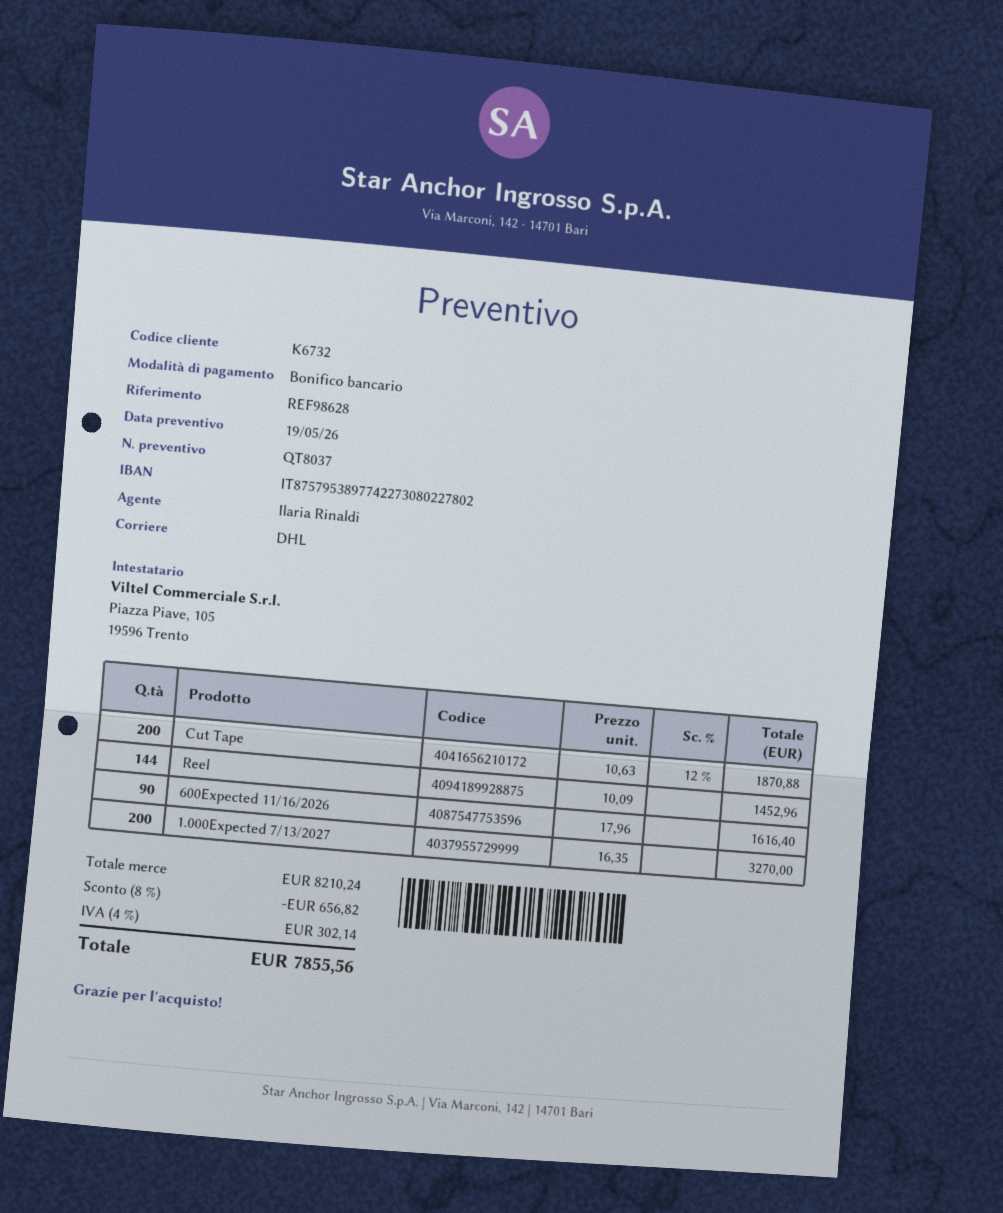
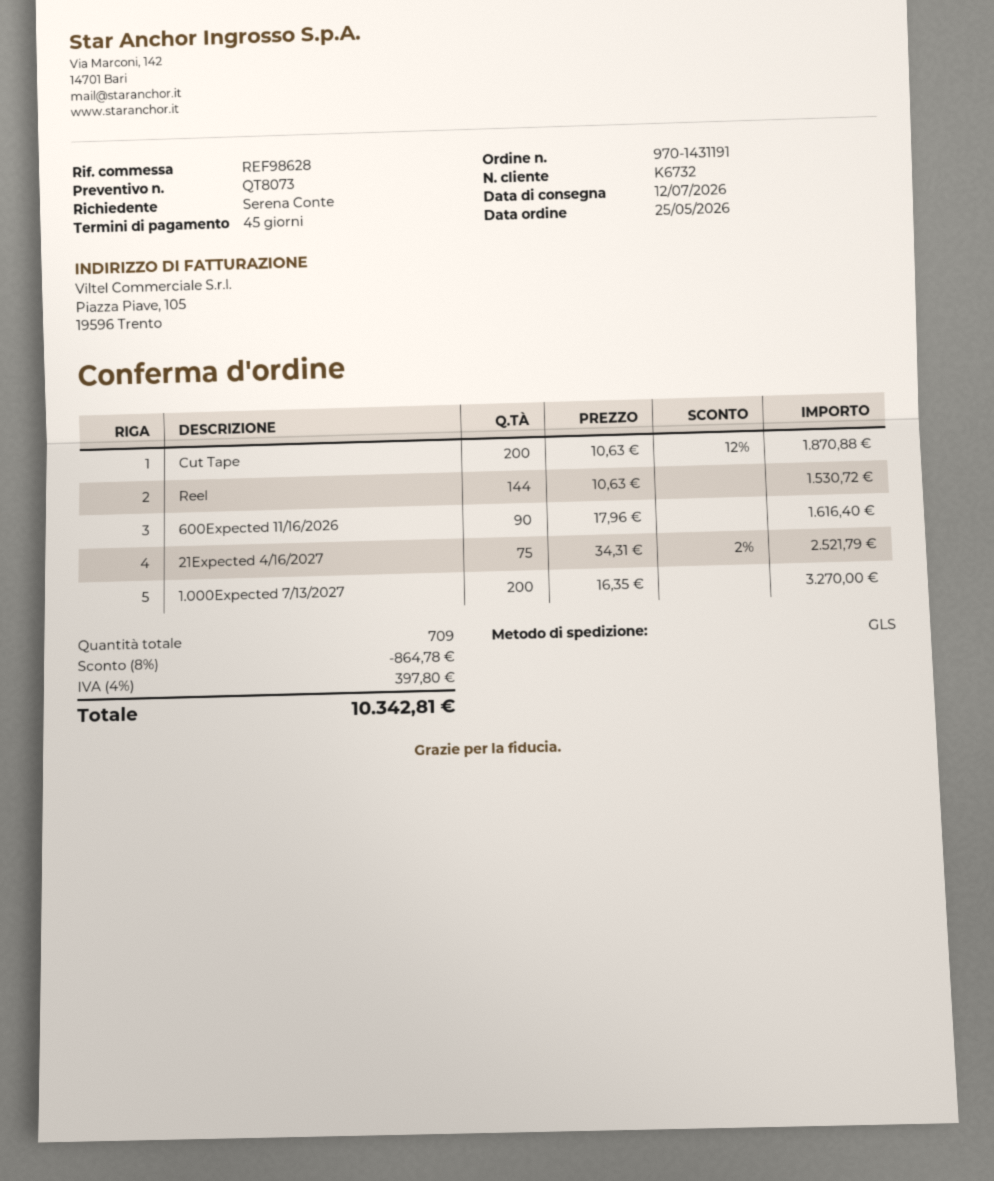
quote number: QT8037 -> QT8073
shipping method: DHL -> GLS
Reel: 144 x 10.09 = 1452.96 -> 144 x 10.63 = 1530.72
21Expected 4/16/2027: none -> 75 x 34.31 - 2% = 2521.79
discount: 8% = 656.82 -> 8% = 864.78
tax: 4% = 302.14 -> 4% = 397.80
total: 7855.56 -> 10342.81

